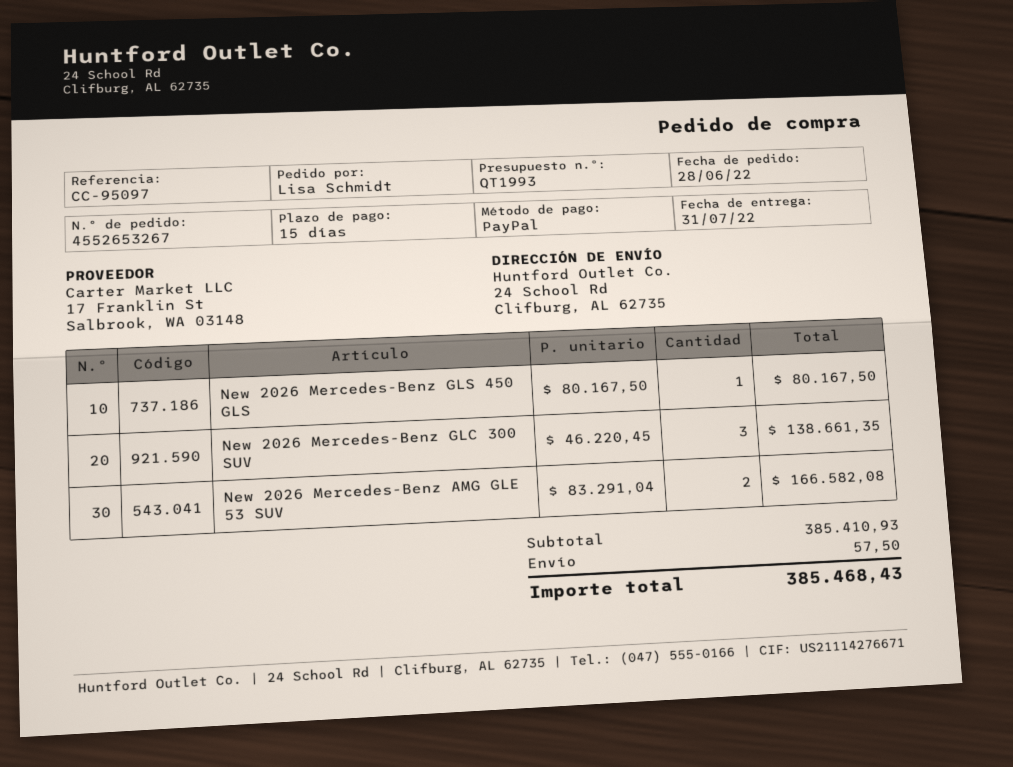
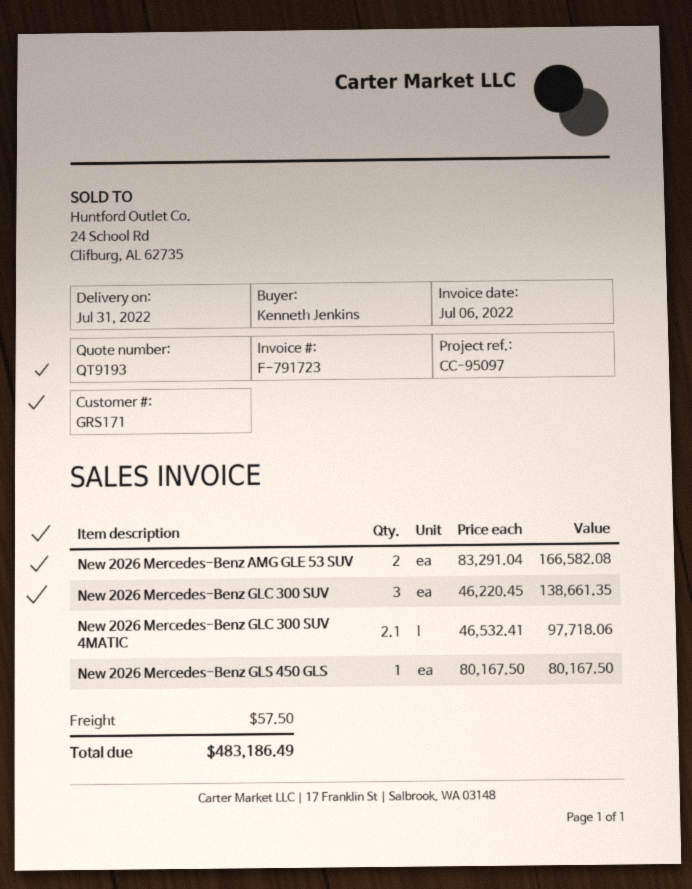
quote number: QT1993 -> QT9193
ordered by: Lisa Schmidt -> Kenneth Jenkins
New 2026 Mercedes-Benz GLC 300 SUV 4MATIC: none -> 2.1 x 46532.41 = 97718.06
total: 385468.43 -> 483186.49

